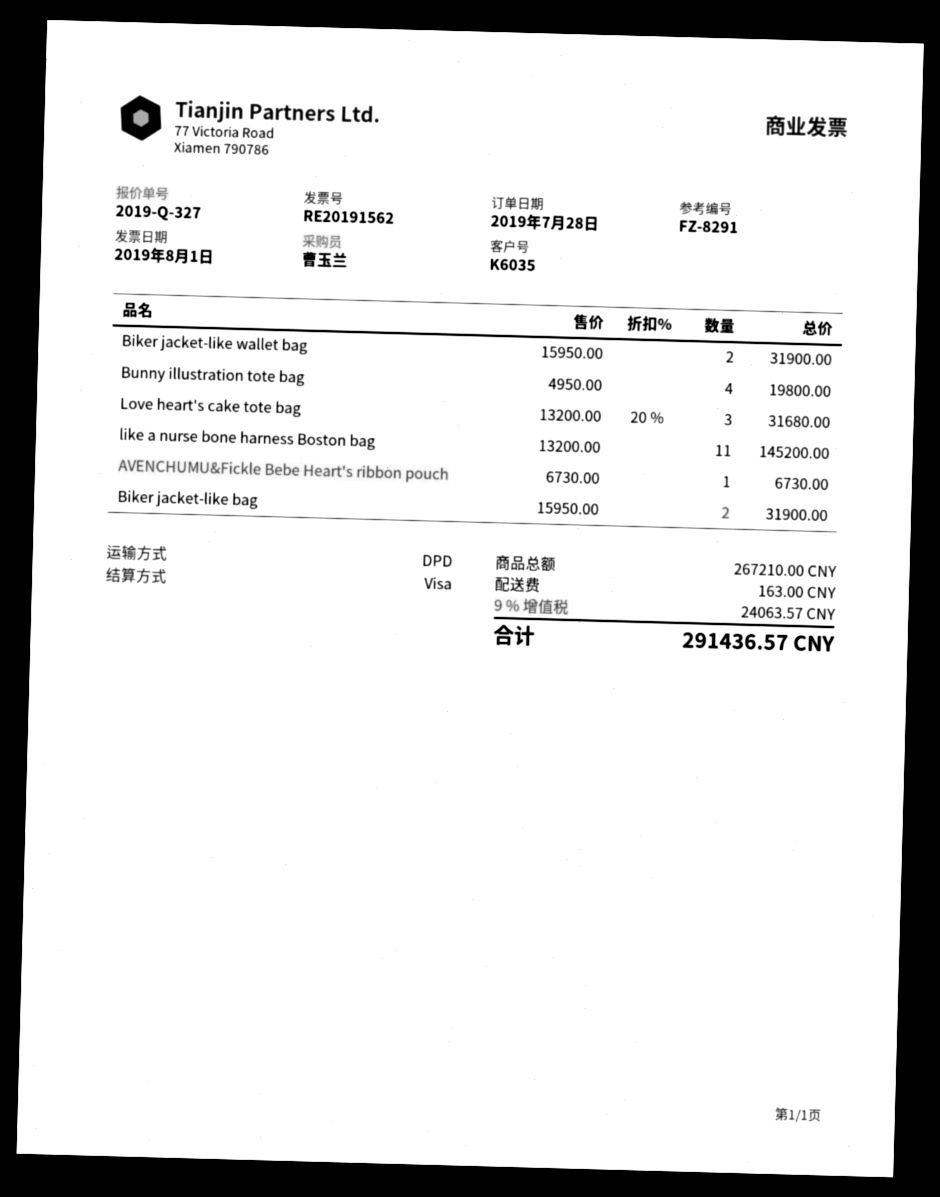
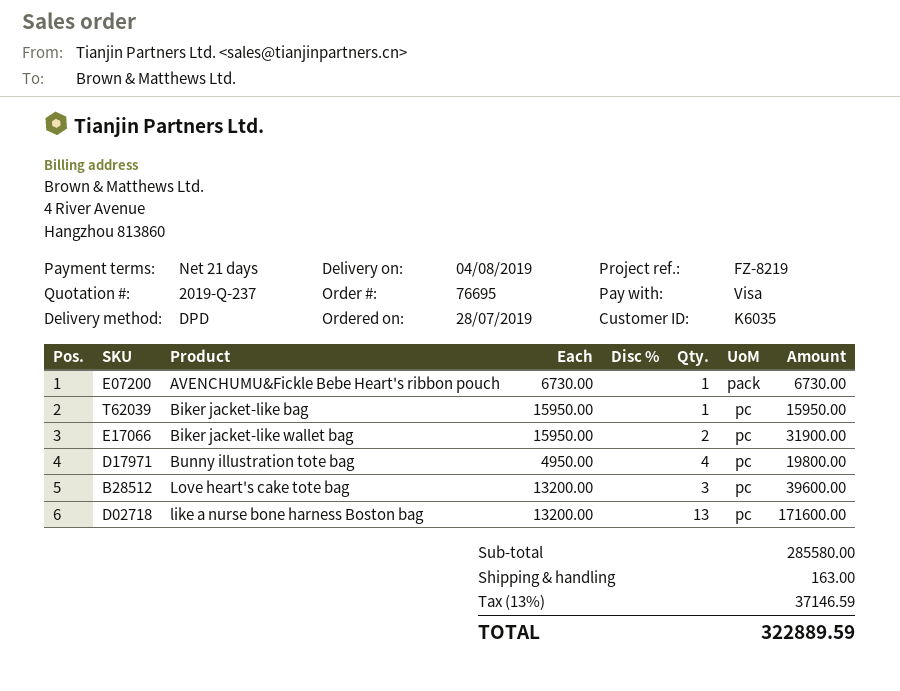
quote number: 2019-Q-327 -> 2019-Q-237
reference: FZ-8291 -> FZ-8219
Love heart's cake tote bag: 3 x 13200.00 - 20% = 31680.00 -> 3 x 13200.00 = 39600.00
like a nurse bone harness Boston bag: 11 x 13200.00 = 145200.00 -> 13 x 13200.00 = 171600.00
Biker jacket-like bag: 2 x 15950.00 = 31900.00 -> 1 x 15950.00 = 15950.00
subtotal: 267210.00 -> 285580.00
tax: 9% = 24063.57 -> 13% = 37146.59
total: 291436.57 -> 322889.59

